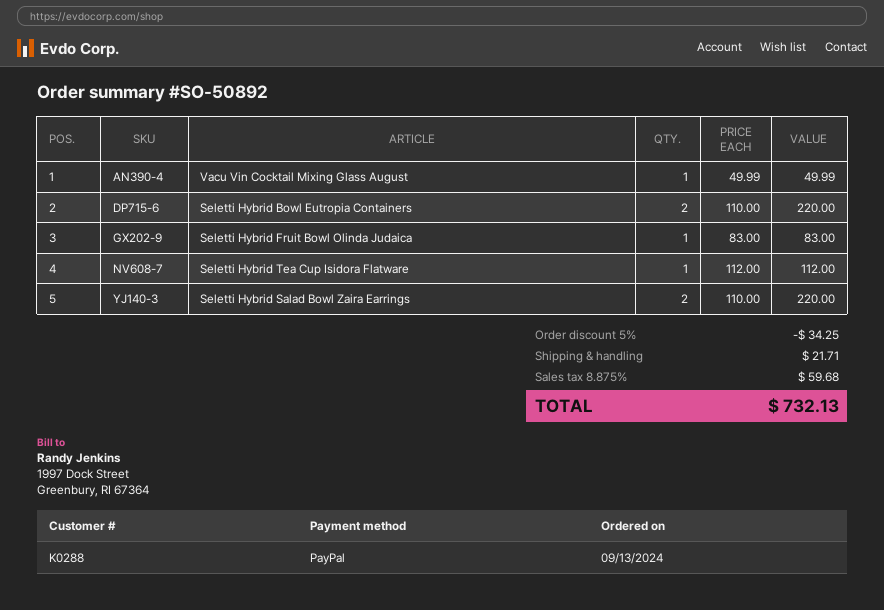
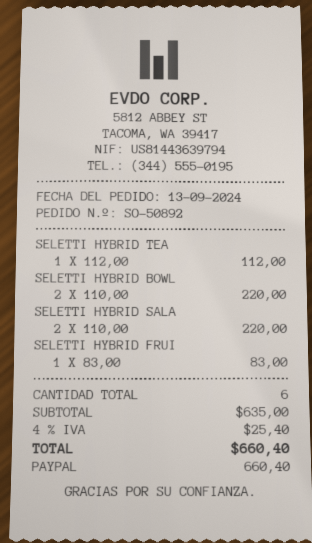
Vacu Vin Cocktail Mixing Glass August: 1 x 49.99 = 49.99 -> none
discount: 5% = 34.25 -> none
shipping: 21.71 -> none
tax: 8.875% = 59.68 -> 4% = 25.40
total: 732.13 -> 660.40

